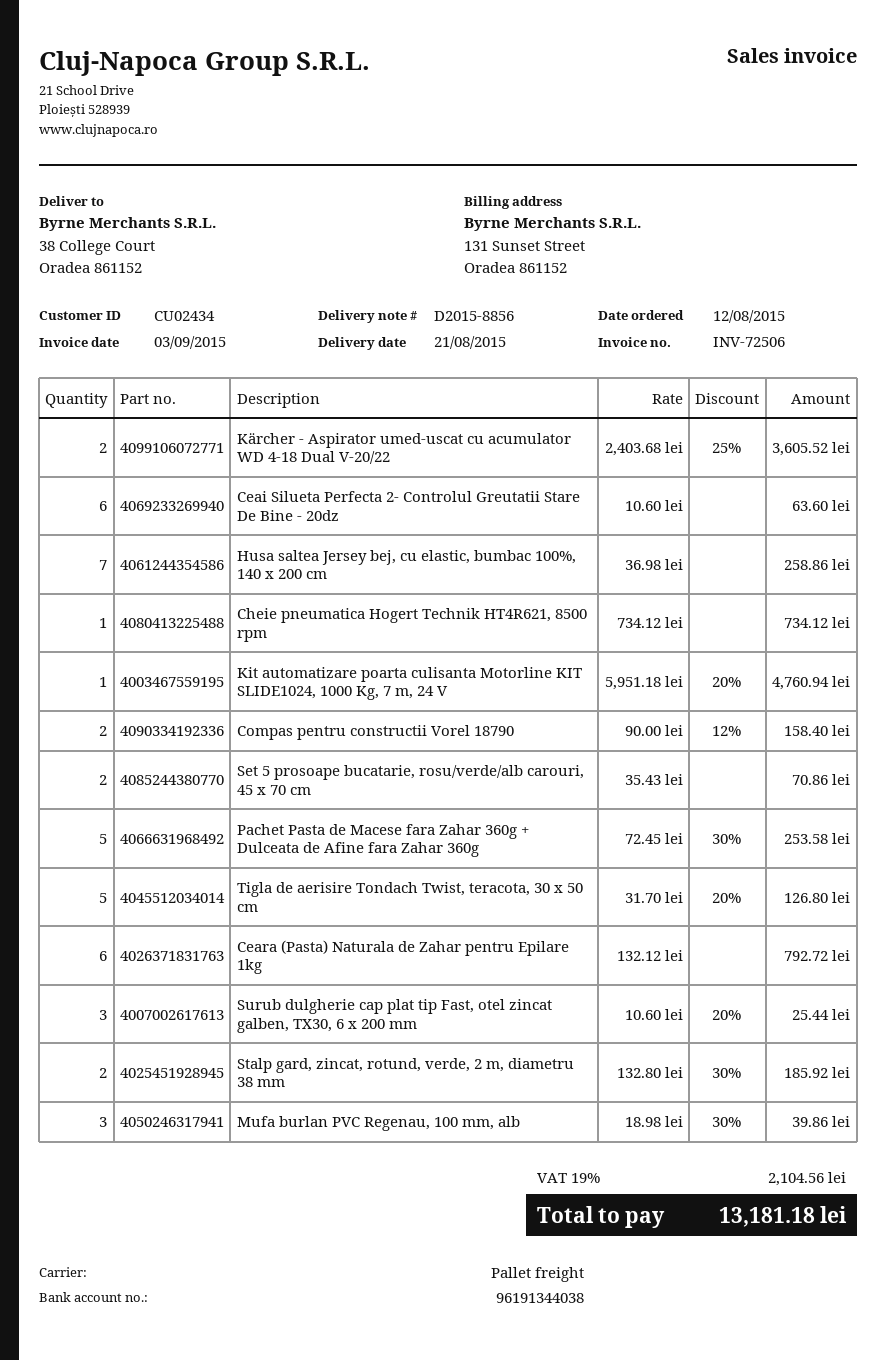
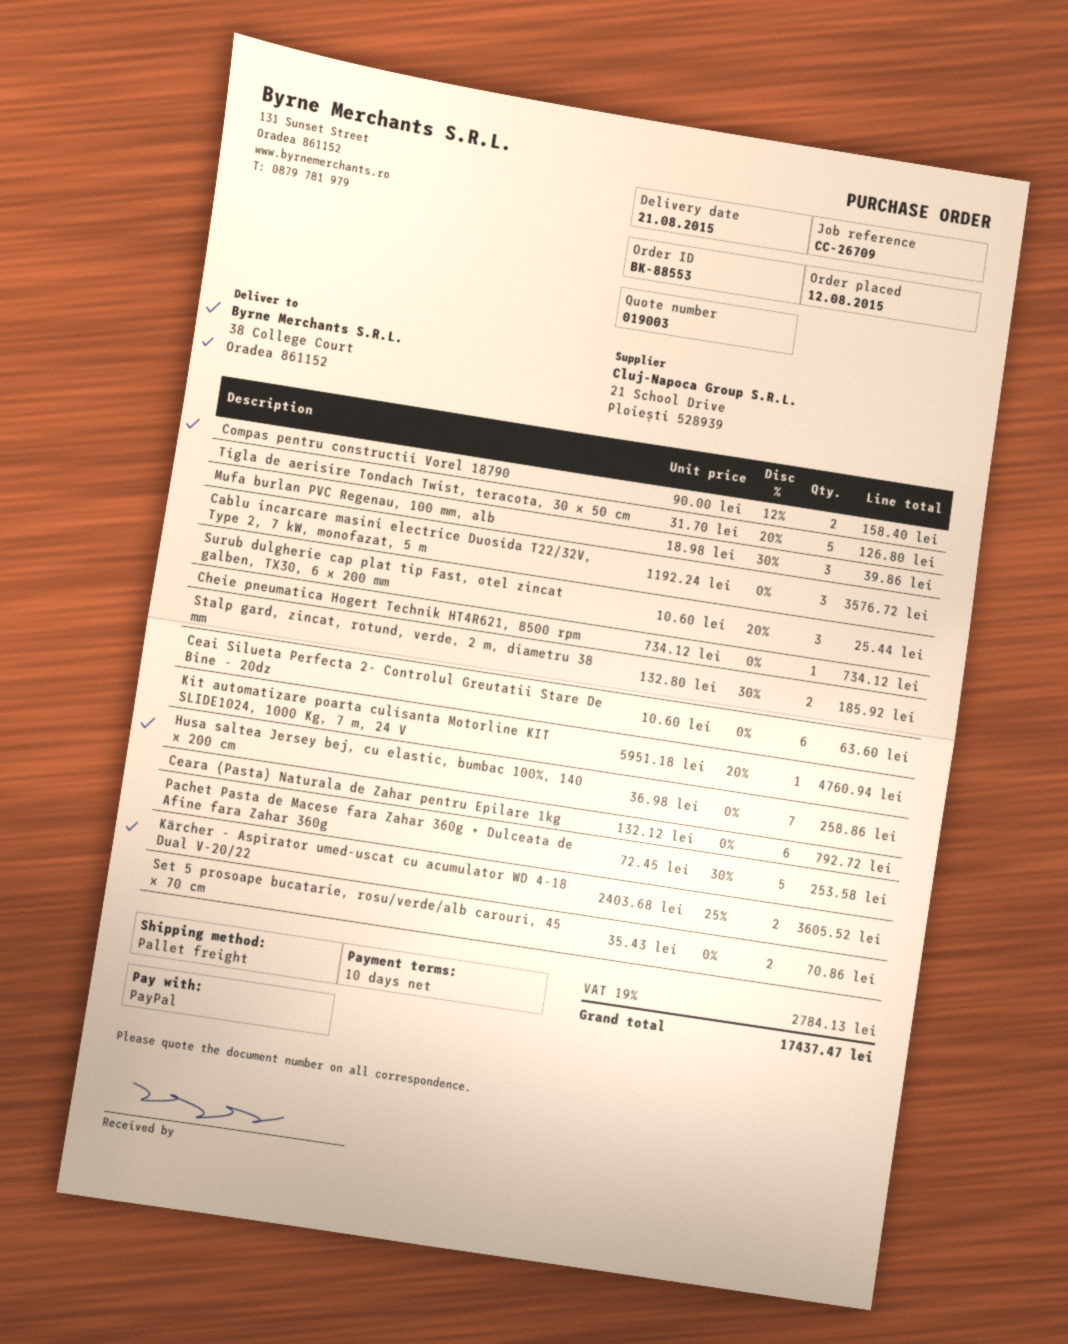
Cablu incarcare masini electrice Duosida T22/32V, Type 2, 7 kW, monofazat, 5 m: none -> 3 x 1192.24 = 3576.72
tax: 19% = 2104.56 -> 19% = 2784.13
total: 13181.18 -> 17437.47

